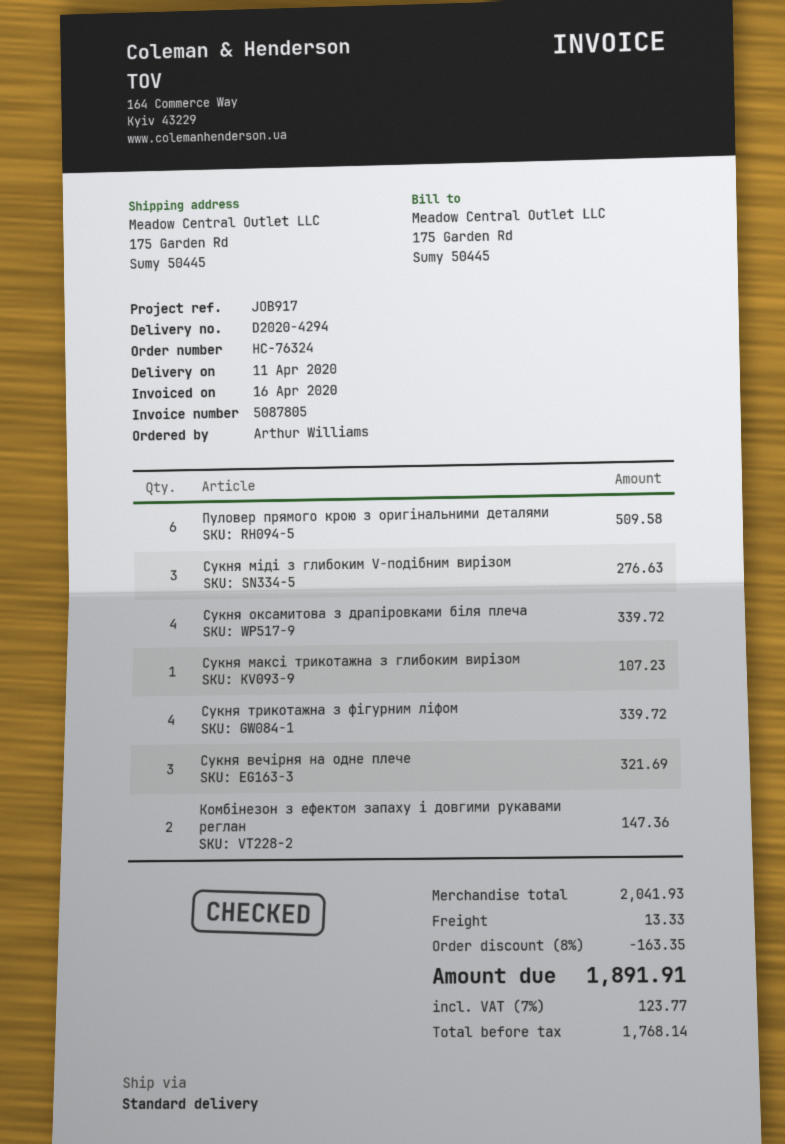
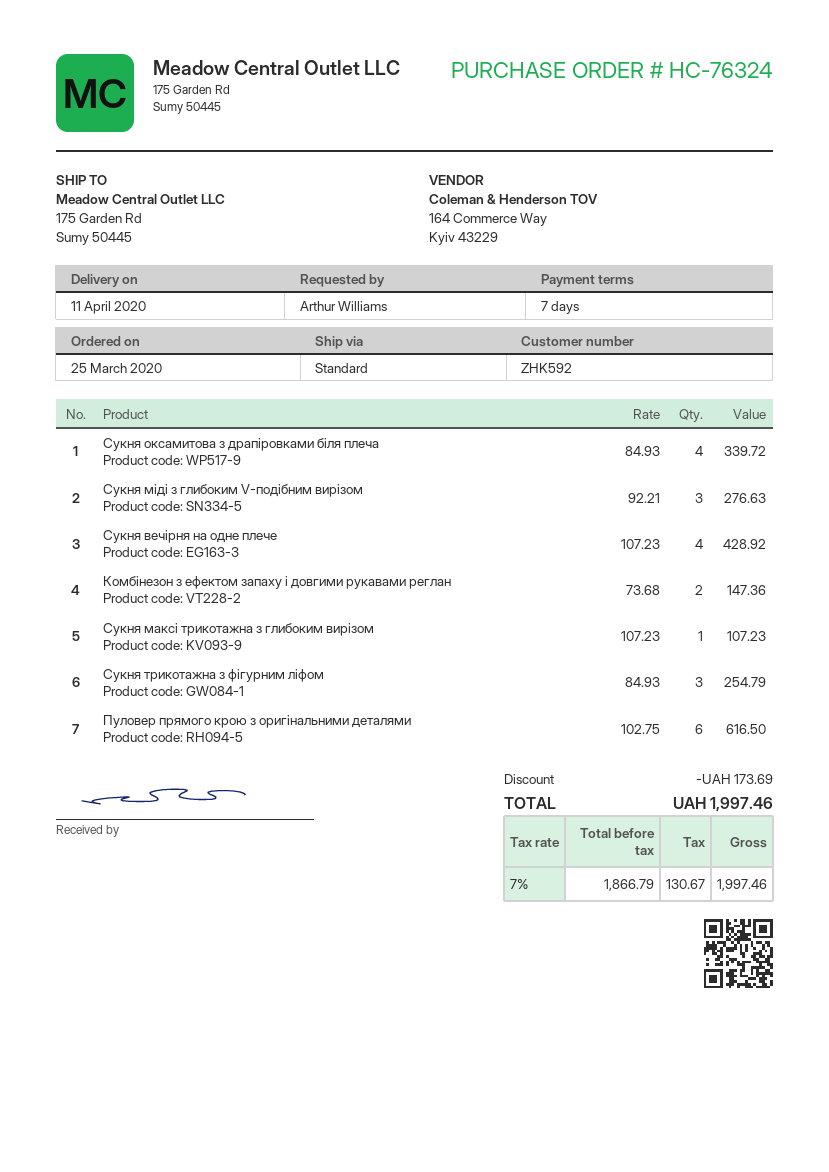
Пуловер прямого крою з оригінальними деталями: 6 for 509.58 -> 6 for 616.50
Сукня трикотажна з фігурним ліфом: 4 for 339.72 -> 3 for 254.79
Сукня вечірня на одне плече: 3 for 321.69 -> 4 for 428.92
discount: 163.35 -> 173.69
shipping: 13.33 -> none
net: 1768.14 -> 1866.79
tax: 7% = 123.77 -> 7% = 130.67
total: 1891.91 -> 1997.46

